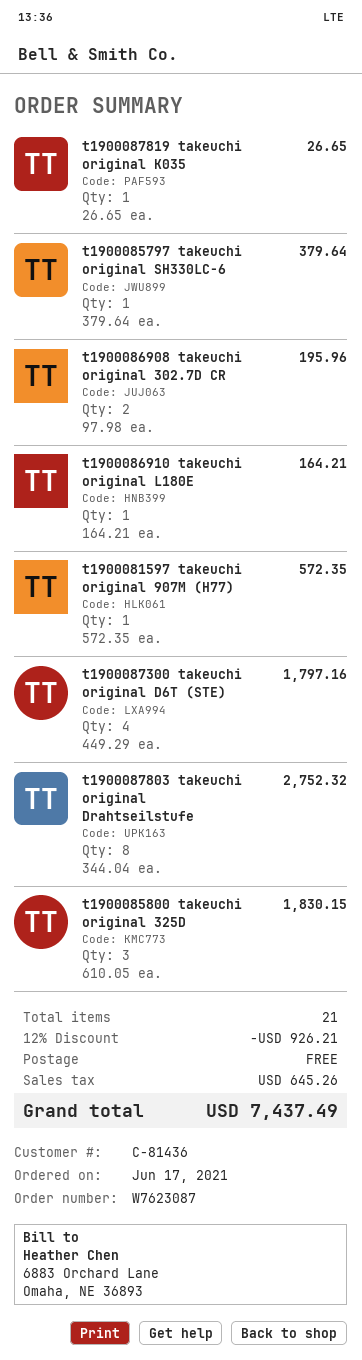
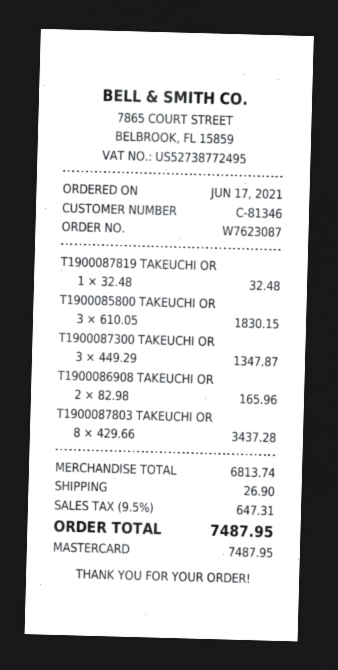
customer number: C-81436 -> C-81346
t1900087819 takeuchi original K035: 1 x 26.65 = 26.65 -> 1 x 32.48 = 32.48
t1900085797 takeuchi original SH330LC-6: 1 x 379.64 = 379.64 -> none
t1900086908 takeuchi original 302.7D CR: 2 x 97.98 = 195.96 -> 2 x 82.98 = 165.96
t1900086910 takeuchi original L180E: 1 x 164.21 = 164.21 -> none
t1900081597 takeuchi original 907M (H77): 1 x 572.35 = 572.35 -> none
t1900087300 takeuchi original D6T (STE): 4 x 449.29 = 1797.16 -> 3 x 449.29 = 1347.87
t1900087803 takeuchi original Drahtseilstufe: 8 x 344.04 = 2752.32 -> 8 x 429.66 = 3437.28
discount: 12% = 926.21 -> none
shipping: 0.00 -> 26.90
tax: 645.26 -> 647.31
total: 7437.49 -> 7487.95

